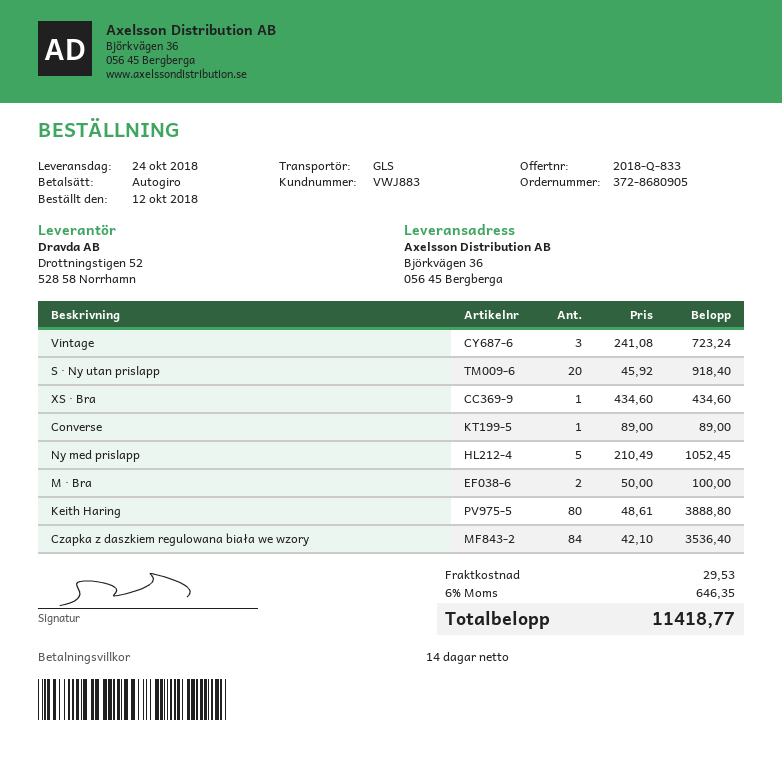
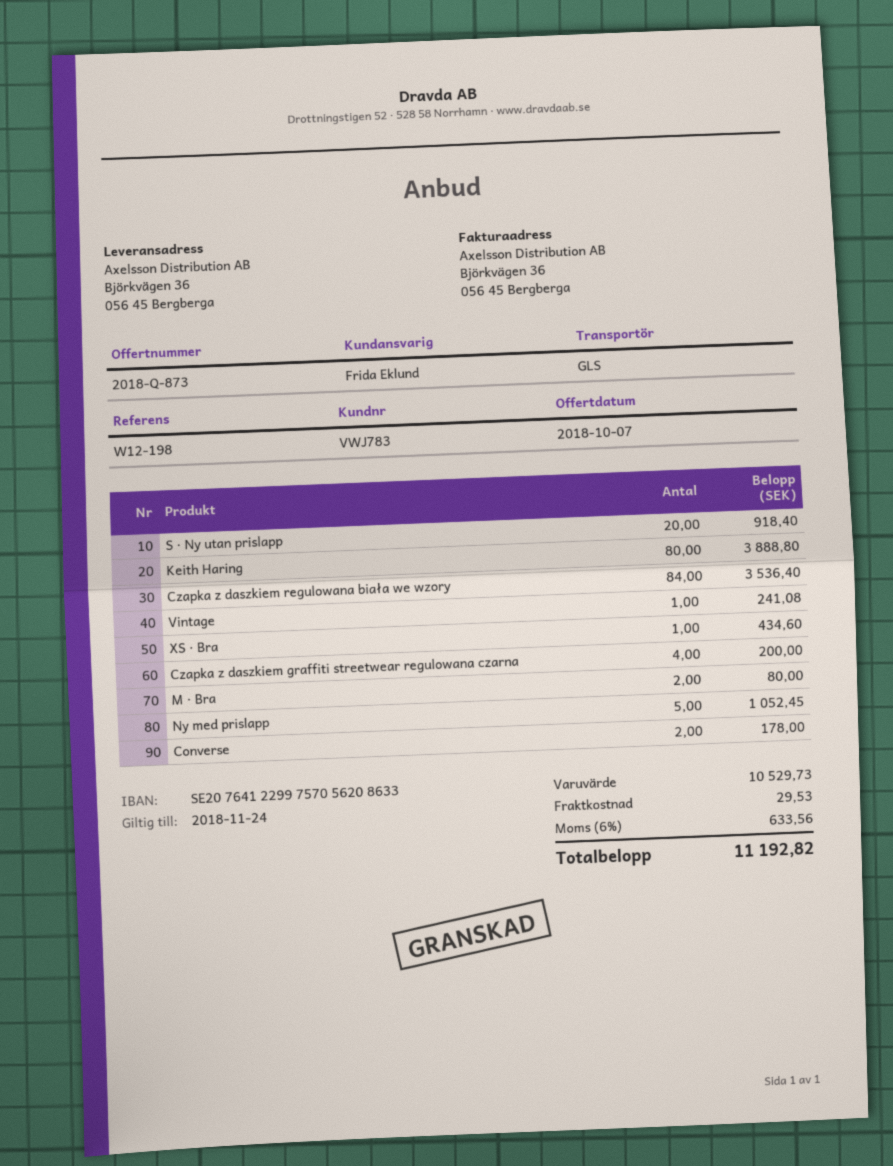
quote number: 2018-Q-833 -> 2018-Q-873
customer number: VWJ883 -> VWJ783
Vintage: 3 for 723.24 -> 1 for 241.08
Converse: 1 for 89.00 -> 2 for 178.00
M · Bra: 2 for 100.00 -> 2 for 80.00
Czapka z daszkiem graffiti streetwear regulowana czarna: none -> 4 for 200.00
tax: 6% = 646.35 -> 6% = 633.56
total: 11418.77 -> 11192.82

